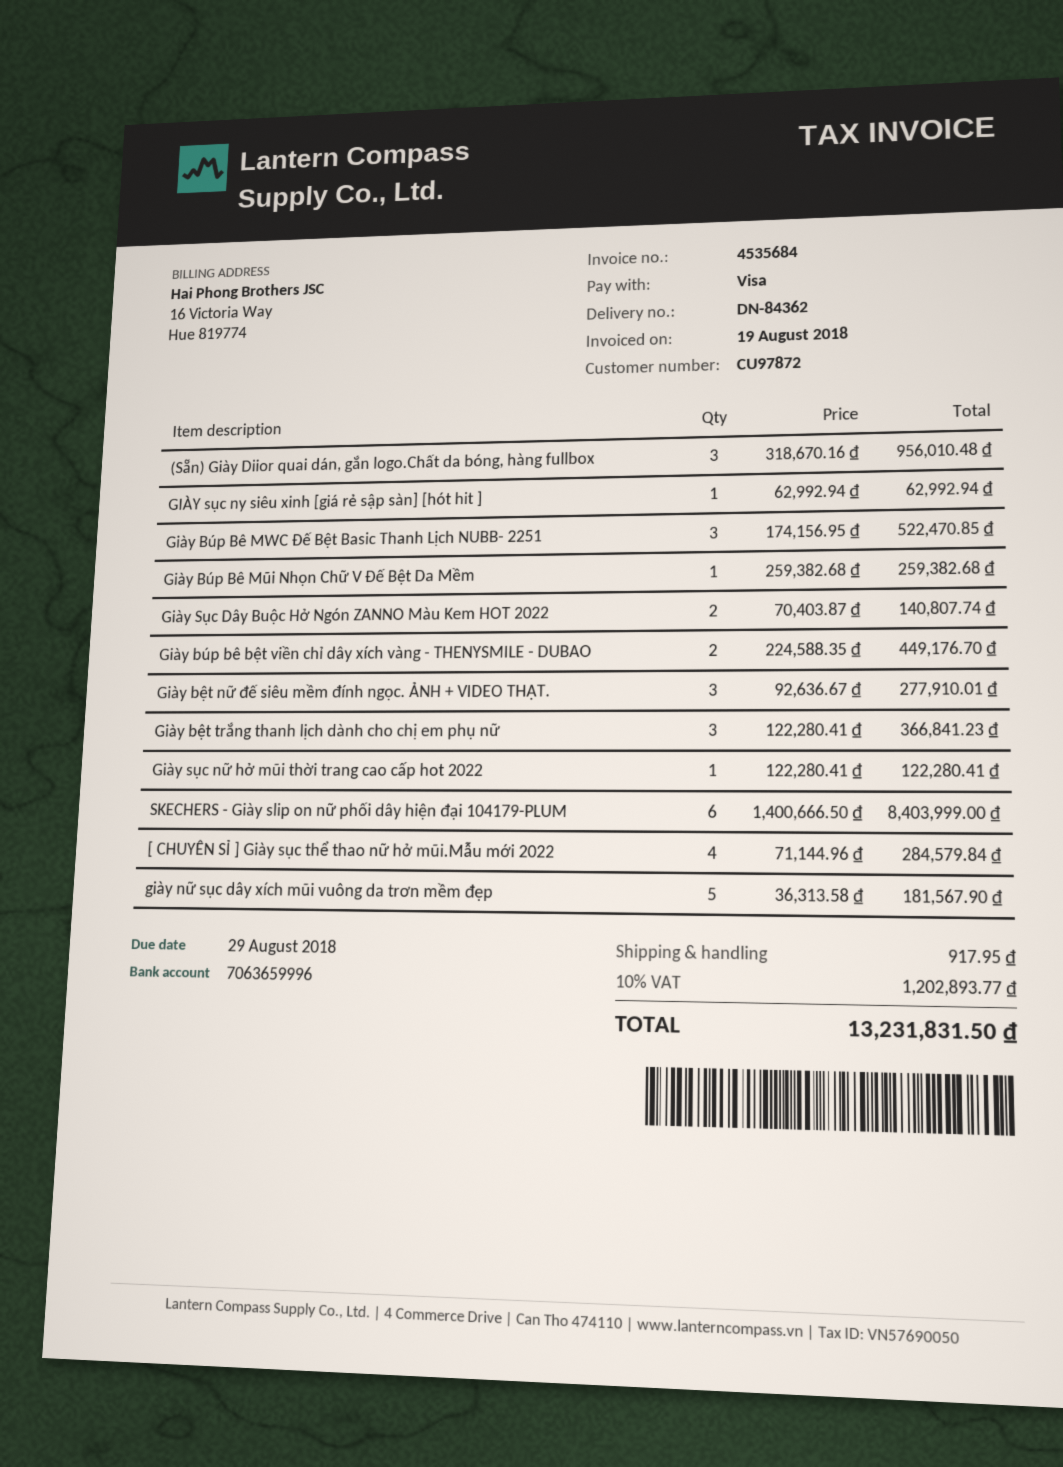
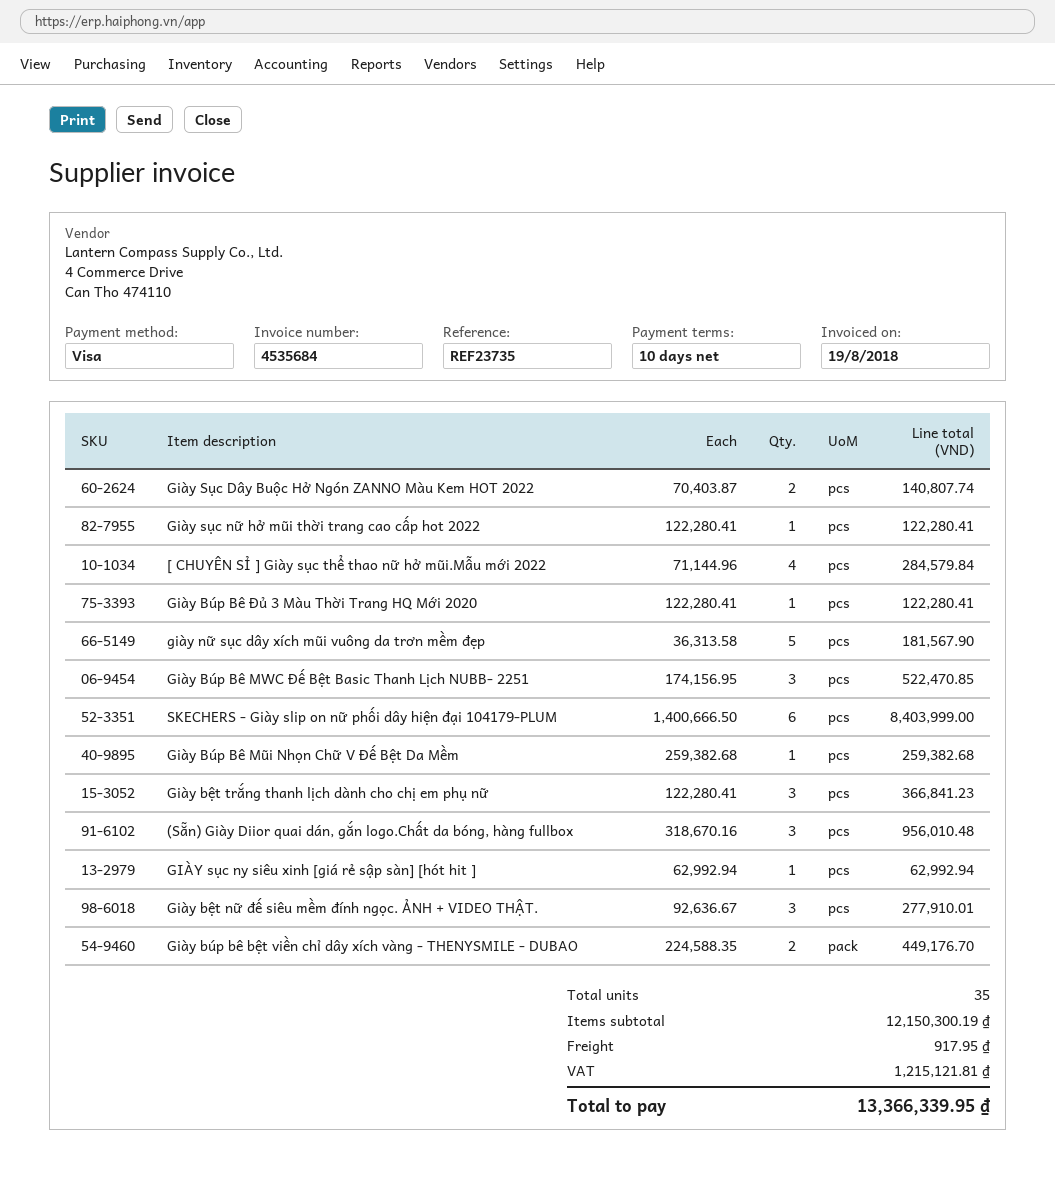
Giày Búp Bê Đủ 3 Màu Thời Trang HQ Mới 2020: none -> 1 x 122280.41 = 122280.41
tax: 1202893.77 -> 1215121.81
total: 13231831.50 -> 13366339.95

